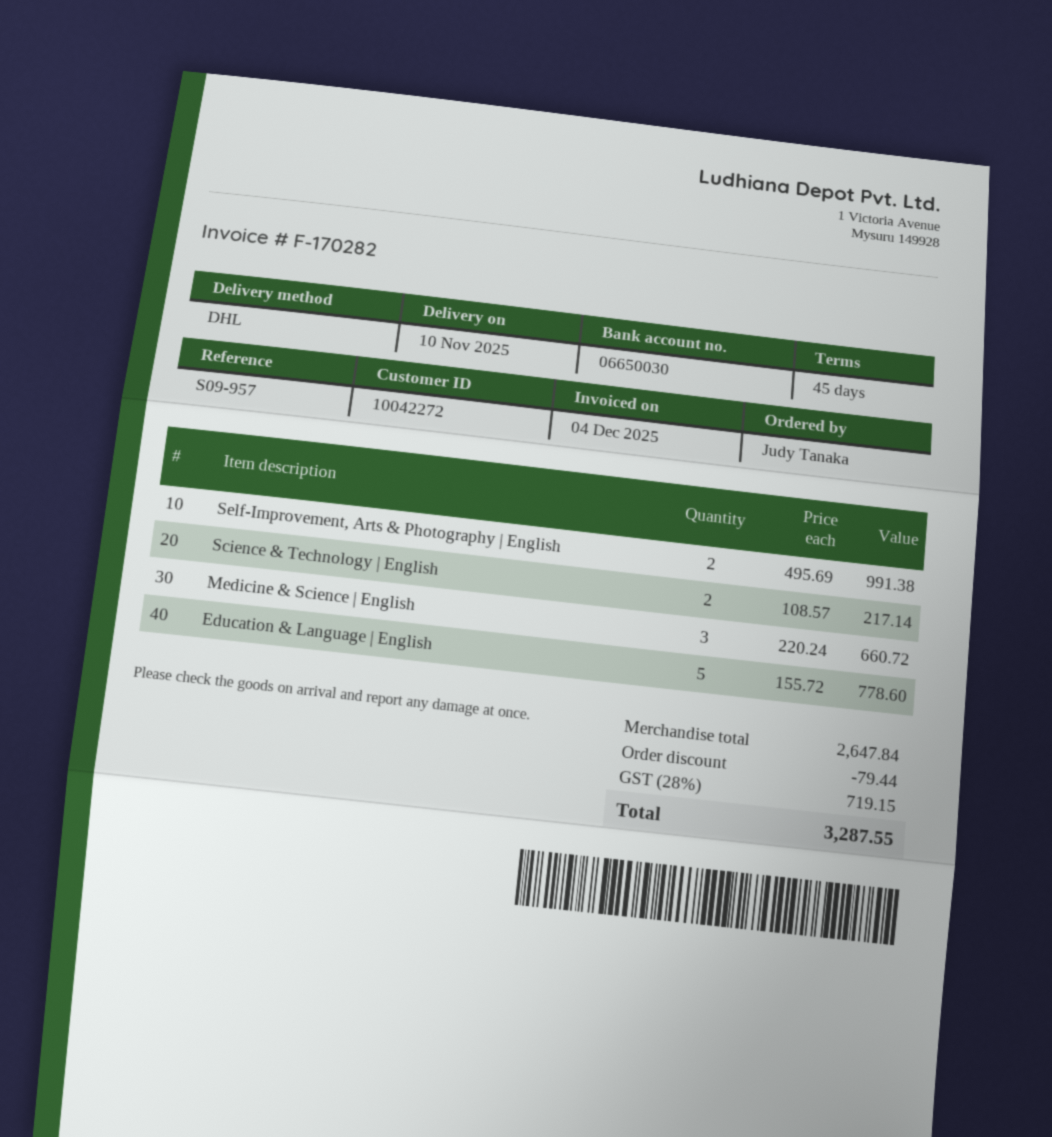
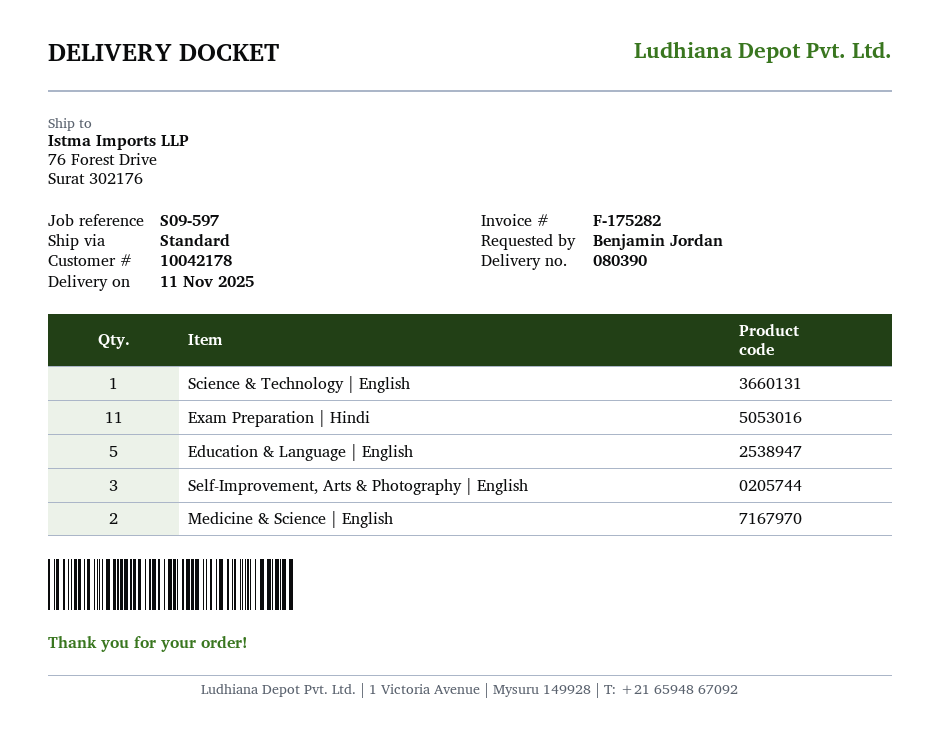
delivery date: 2025-11-10 -> 2025-11-11
invoice number: F-170282 -> F-175282
customer number: 10042272 -> 10042178
reference: S09-957 -> S09-597
ordered by: Judy Tanaka -> Benjamin Jordan
shipping method: DHL -> standard
Self-Improvement, Arts & Photography | English: 2 -> 3
Science & Technology | English: 2 -> 1
Medicine & Science | English: 3 -> 2
Exam Preparation | Hindi: none -> 11

